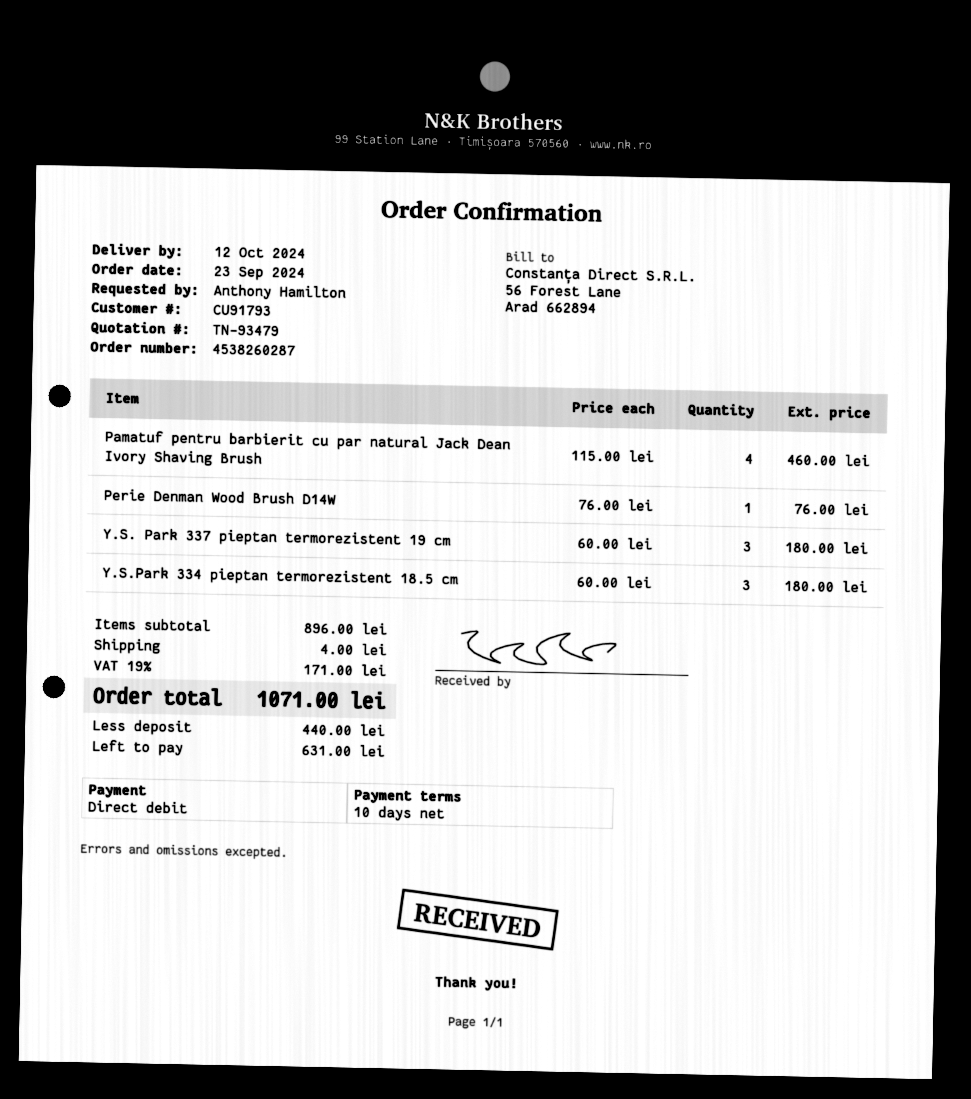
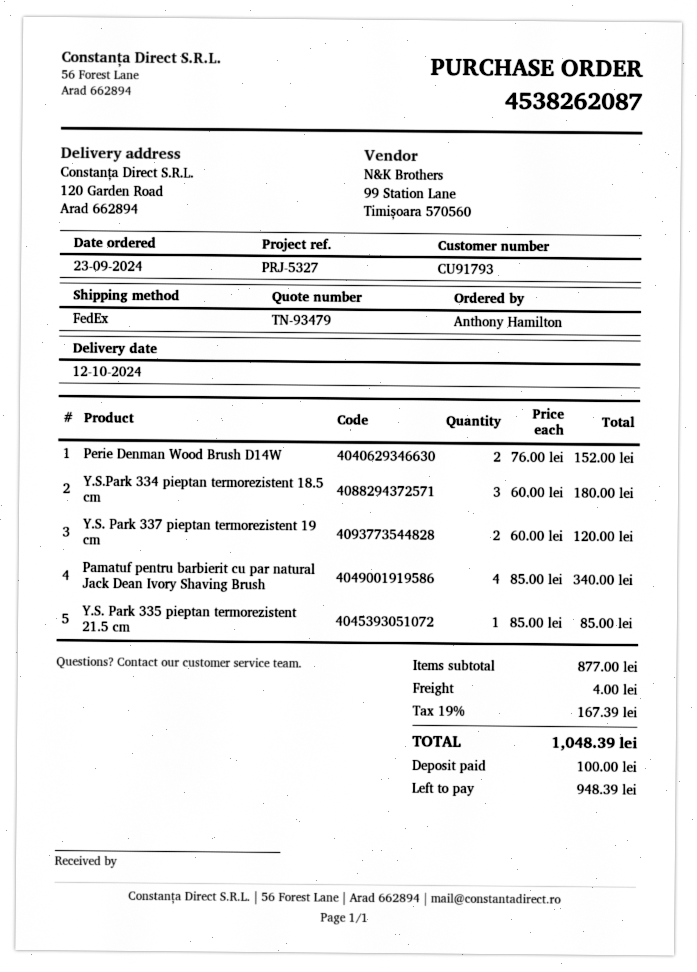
order number: 4538260287 -> 4538262087
Pamatuf pentru barbierit cu par natural Jack Dean Ivory Shaving Brush: 4 x 115.00 = 460.00 -> 4 x 85.00 = 340.00
Perie Denman Wood Brush D14W: 1 x 76.00 = 76.00 -> 2 x 76.00 = 152.00
Y.S. Park 337 pieptan termorezistent 19 cm: 3 x 60.00 = 180.00 -> 2 x 60.00 = 120.00
Y.S. Park 335 pieptan termorezistent 21.5 cm: none -> 1 x 85.00 = 85.00
subtotal: 896.00 -> 877.00
tax: 19% = 171.00 -> 19% = 167.39
total: 1071.00 -> 1048.39
deposit: 440.00 -> 100.00
balance: 631.00 -> 948.39

